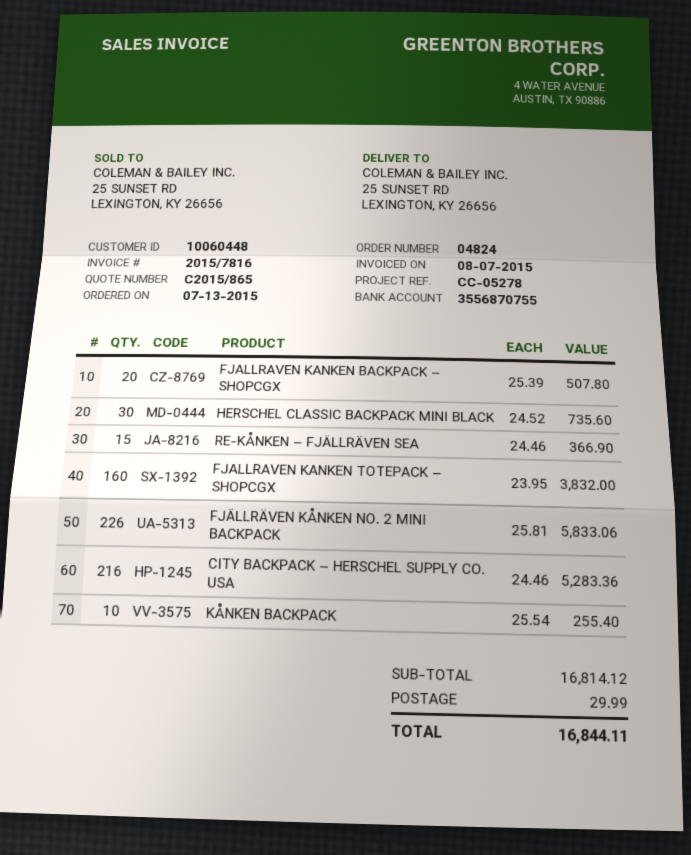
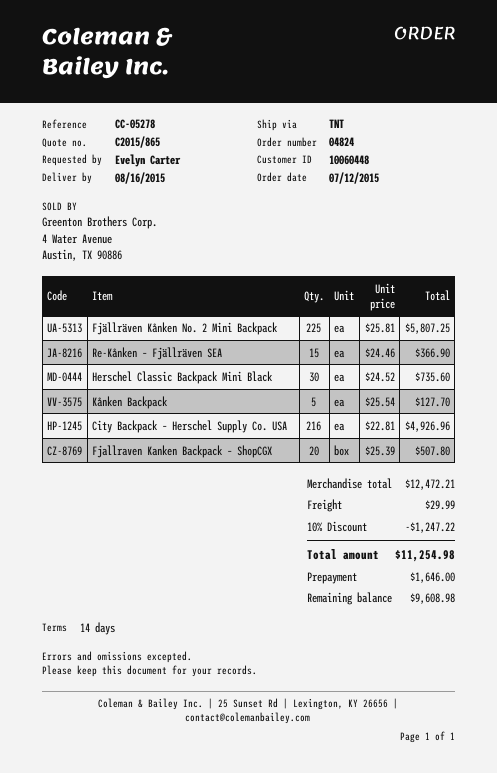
order date: 2015-07-13 -> 2015-07-12
FJALLRAVEN KANKEN TOTEPACK – SHOPCGX: 160 x 23.95 = 3832.00 -> none
FJÄLLRÄVEN KÅNKEN NO. 2 MINI BACKPACK: 226 x 25.81 = 5833.06 -> 225 x 25.81 = 5807.25
CITY BACKPACK – HERSCHEL SUPPLY CO. USA: 216 x 24.46 = 5283.36 -> 216 x 22.81 = 4926.96
KÅNKEN BACKPACK: 10 x 25.54 = 255.40 -> 5 x 25.54 = 127.70
subtotal: 16814.12 -> 12472.21
discount: none -> 10% = 1247.22
total: 16844.11 -> 11254.98

